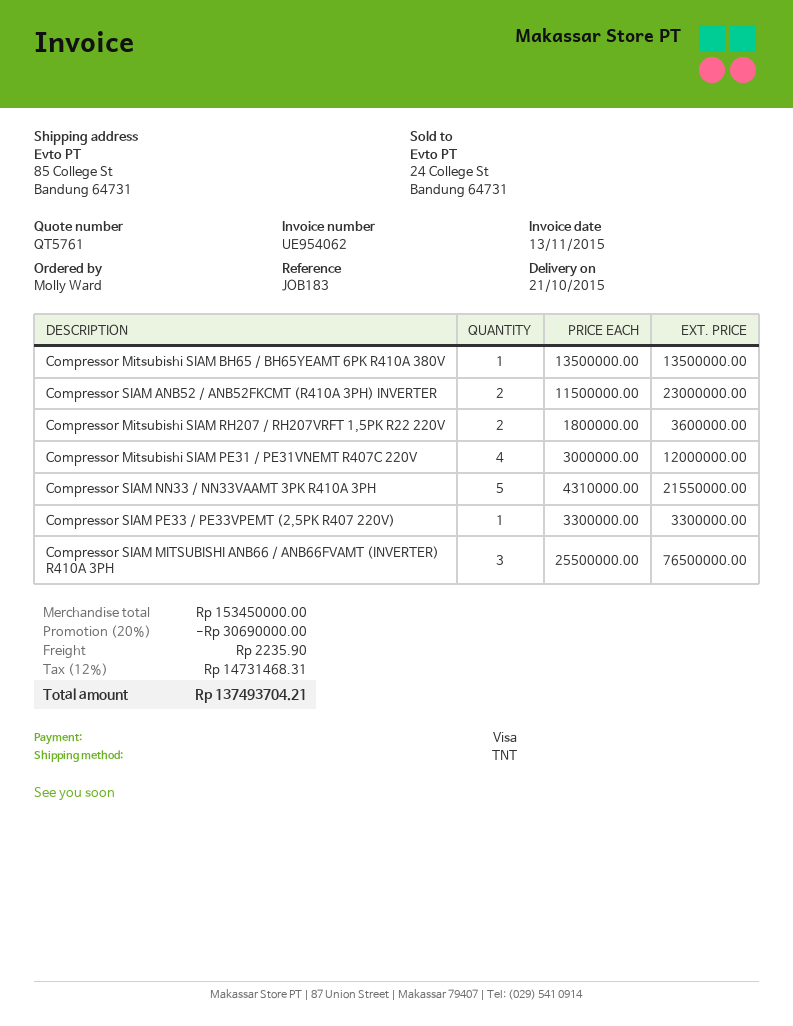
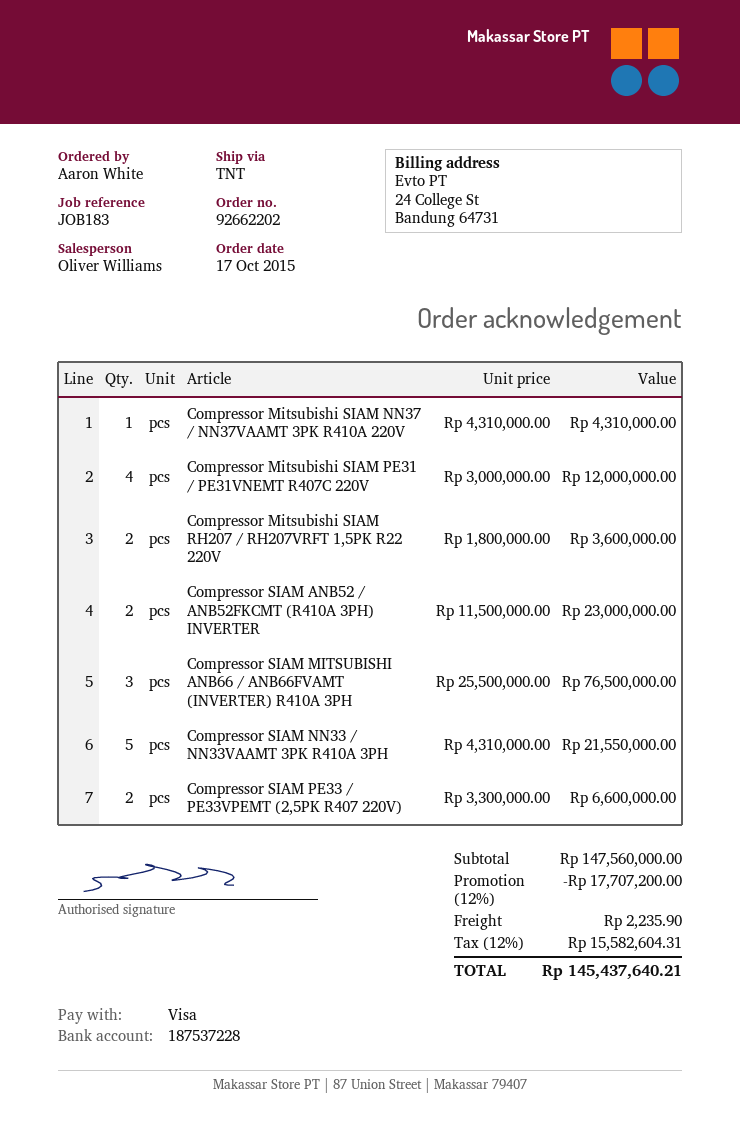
ordered by: Molly Ward -> Aaron White
Compressor Mitsubishi SIAM BH65 / BH65YEAMT 6PK R410A 380V: 1 x 13500000.00 = 13500000.00 -> none
Compressor SIAM PE33 / PE33VPEMT (2,5PK R407 220V): 1 x 3300000.00 = 3300000.00 -> 2 x 3300000.00 = 6600000.00
Compressor Mitsubishi SIAM NN37 / NN37VAAMT 3PK R410A 220V: none -> 1 x 4310000.00 = 4310000.00
subtotal: 153450000.00 -> 147560000.00
discount: 20% = 30690000.00 -> 12% = 17707200.00
tax: 12% = 14731468.31 -> 12% = 15582604.31
total: 137493704.21 -> 145437640.21

